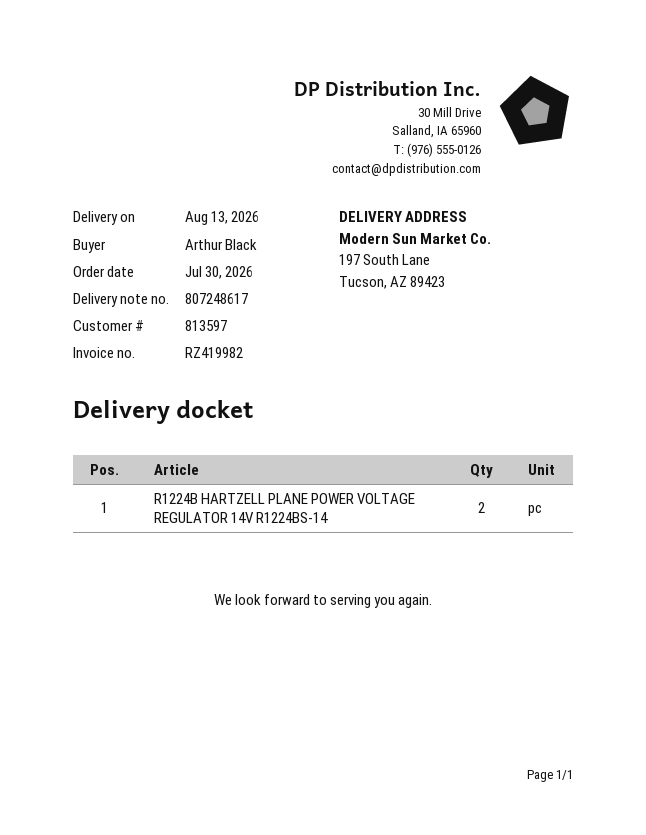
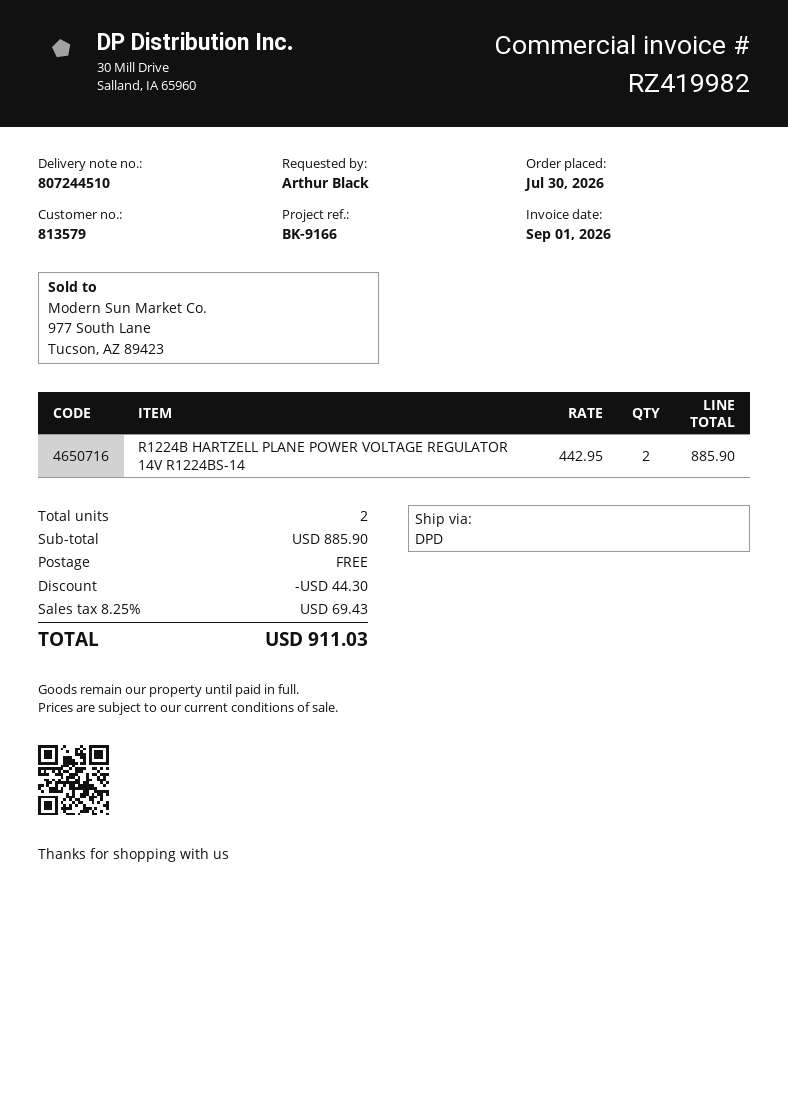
delivery note number: 807248617 -> 807244510
customer number: 813597 -> 813579

